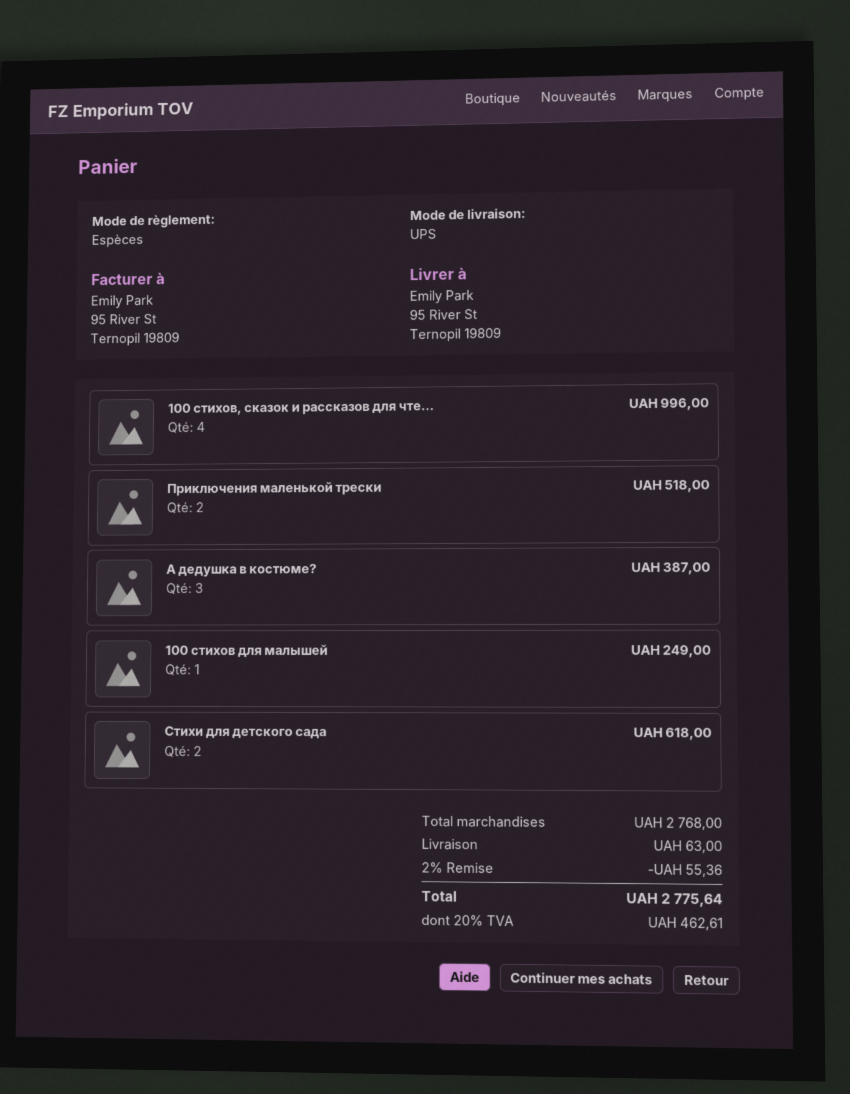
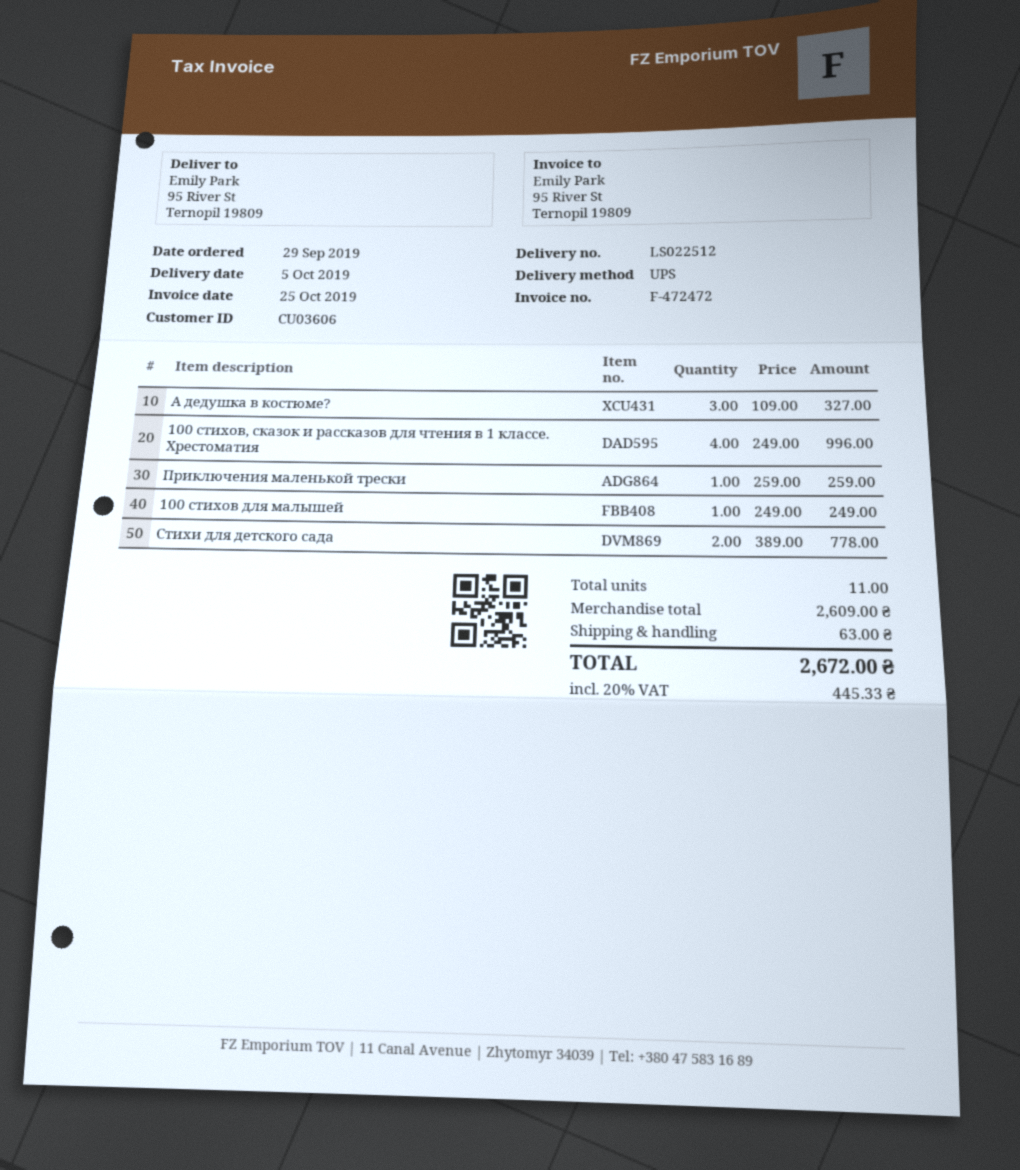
Приключения маленькой трески: 2 for 518.00 -> 1 for 259.00
А дедушка в костюме?: 3 for 387.00 -> 3 for 327.00
Стихи для детского сада: 2 for 618.00 -> 2 for 778.00
subtotal: 2768.00 -> 2609.00
discount: 2% = 55.36 -> none
tax: 20% = 462.61 -> 20% = 445.33
total: 2775.64 -> 2672.00

